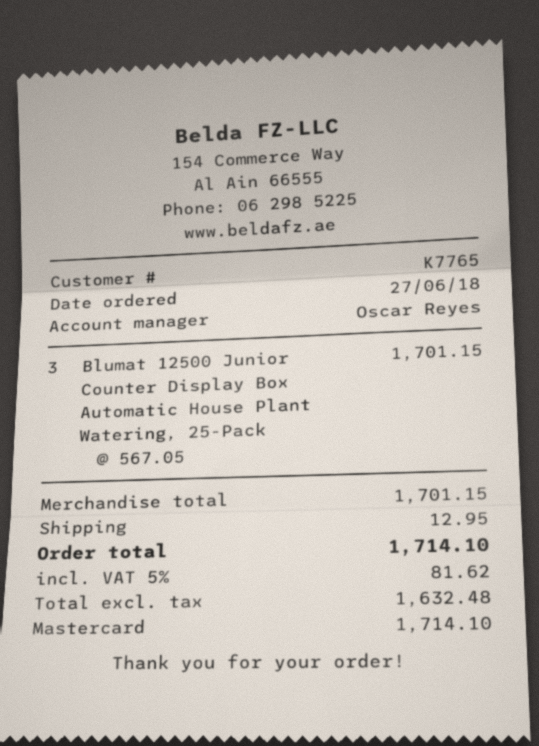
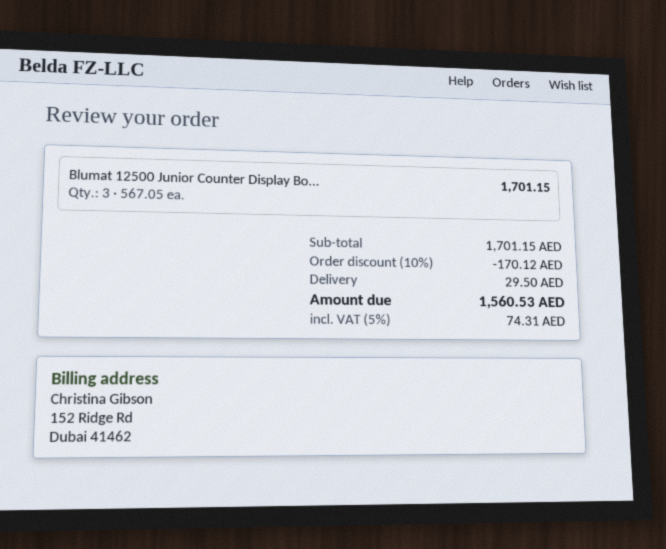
discount: none -> 10% = 170.12
shipping: 12.95 -> 29.50
tax: 5% = 81.62 -> 5% = 74.31
total: 1714.10 -> 1560.53

